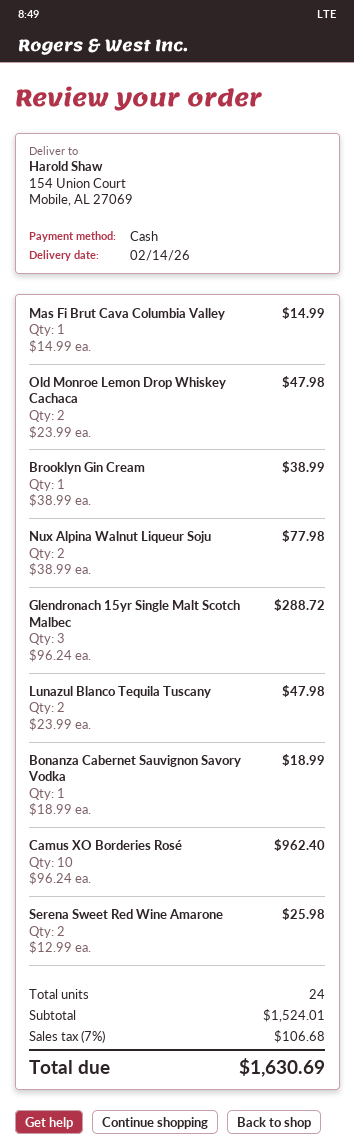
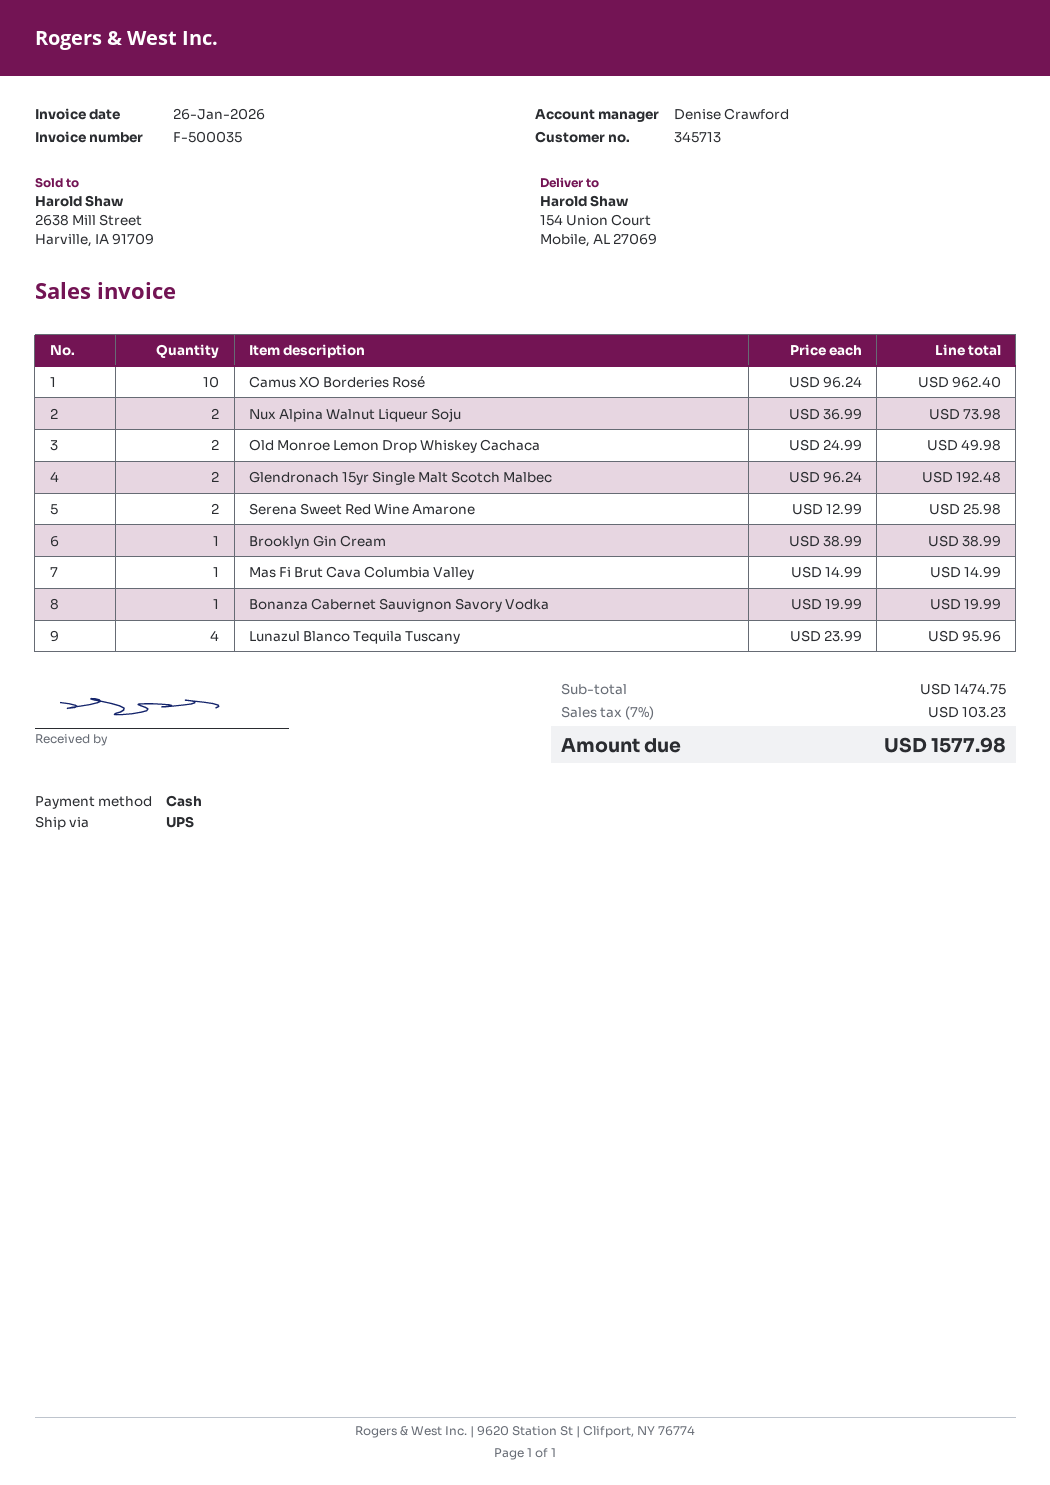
Old Monroe Lemon Drop Whiskey Cachaca: 2 x 23.99 = 47.98 -> 2 x 24.99 = 49.98
Nux Alpina Walnut Liqueur Soju: 2 x 38.99 = 77.98 -> 2 x 36.99 = 73.98
Glendronach 15yr Single Malt Scotch Malbec: 3 x 96.24 = 288.72 -> 2 x 96.24 = 192.48
Lunazul Blanco Tequila Tuscany: 2 x 23.99 = 47.98 -> 4 x 23.99 = 95.96
Bonanza Cabernet Sauvignon Savory Vodka: 1 x 18.99 = 18.99 -> 1 x 19.99 = 19.99
subtotal: 1524.01 -> 1474.75
tax: 7% = 106.68 -> 7% = 103.23
total: 1630.69 -> 1577.98

